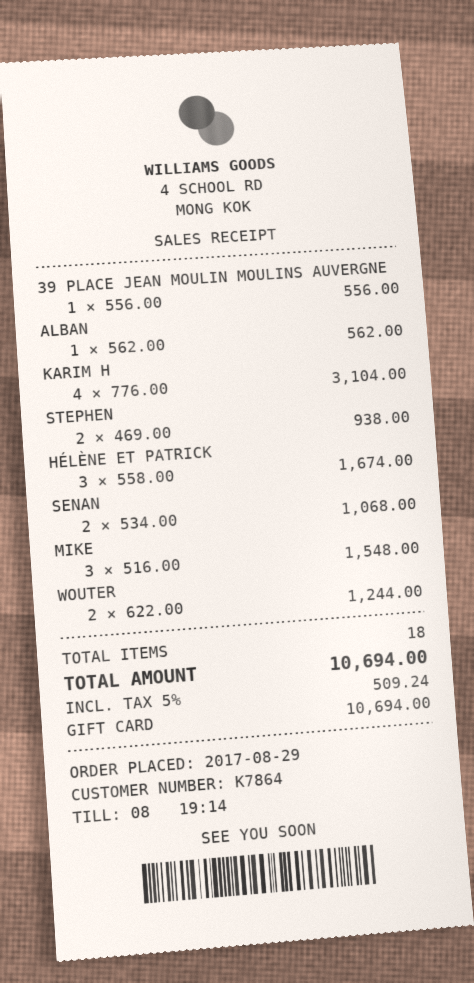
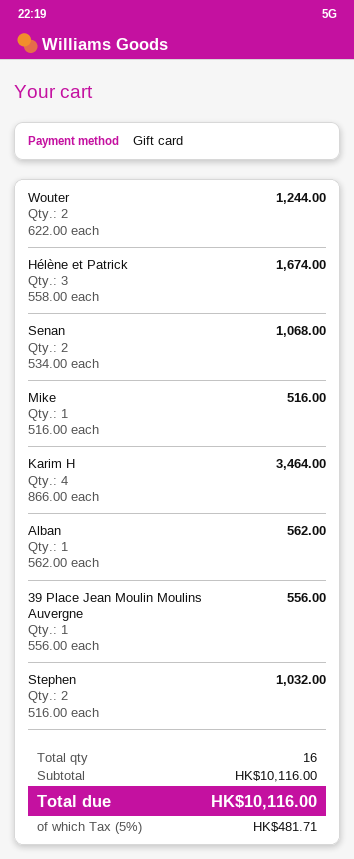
KARIM H: 4 x 776.00 = 3104.00 -> 4 x 866.00 = 3464.00
STEPHEN: 2 x 469.00 = 938.00 -> 2 x 516.00 = 1032.00
MIKE: 3 x 516.00 = 1548.00 -> 1 x 516.00 = 516.00
total quantity: 18 -> 16
tax: 5% = 509.24 -> 5% = 481.71
total: 10694.00 -> 10116.00

